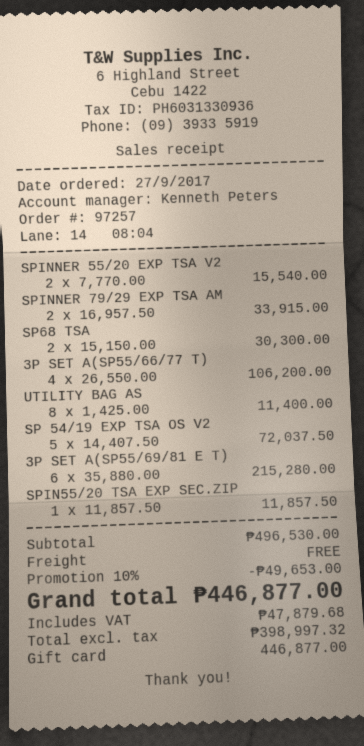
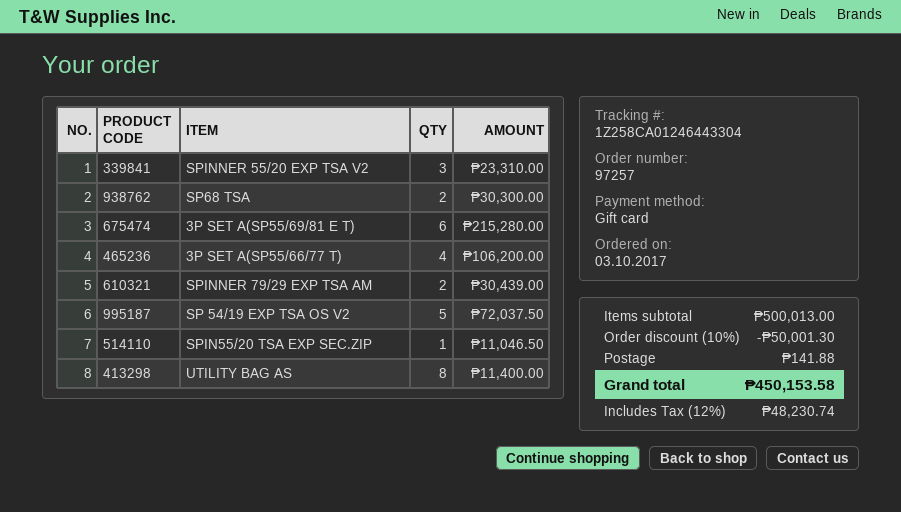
order date: 2017-09-27 -> 2017-10-03
SPINNER 55/20 EXP TSA V2: 2 for 15540.00 -> 3 for 23310.00
SPINNER 79/29 EXP TSA AM: 2 for 33915.00 -> 2 for 30439.00
SPIN55/20 TSA EXP SEC.ZIP: 1 for 11857.50 -> 1 for 11046.50
subtotal: 496530.00 -> 500013.00
discount: 10% = 49653.00 -> 10% = 50001.30
shipping: 0.00 -> 141.88
tax: 47879.68 -> 48230.74
total: 446877.00 -> 450153.58

